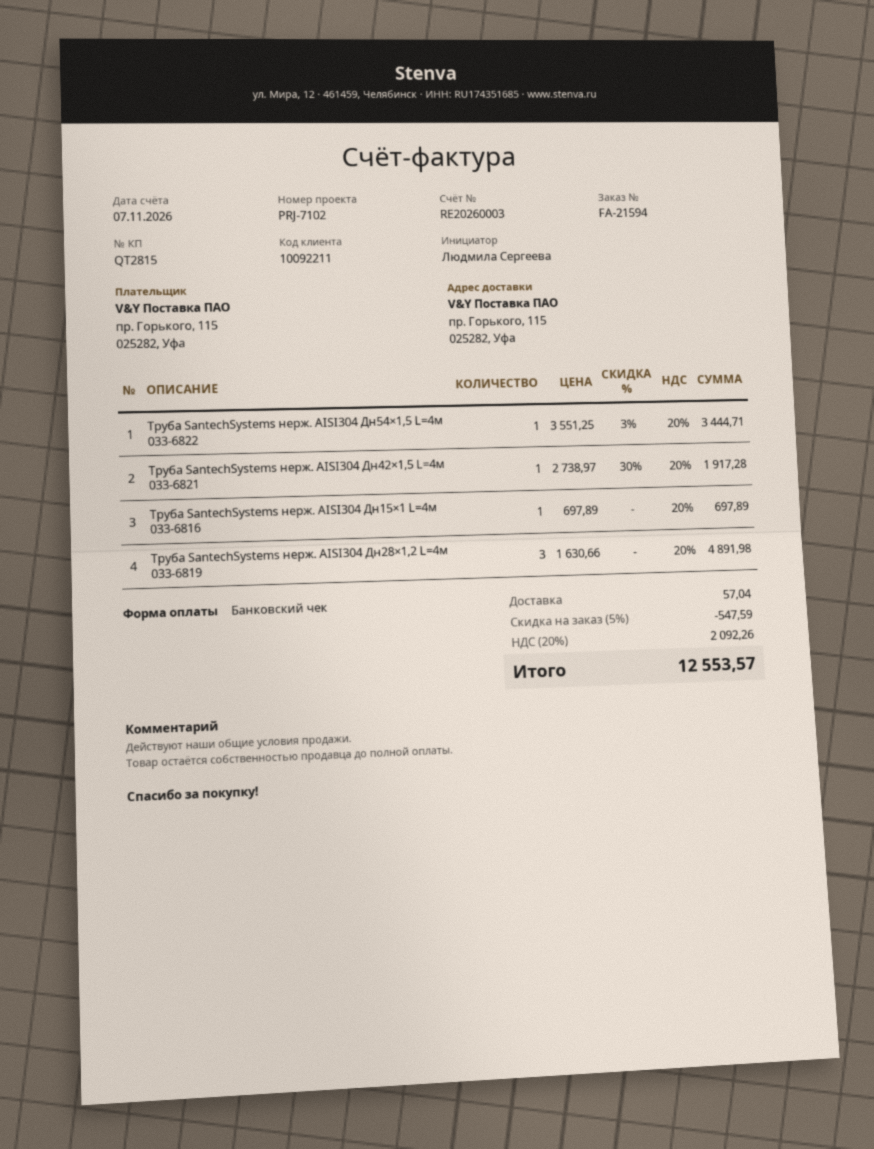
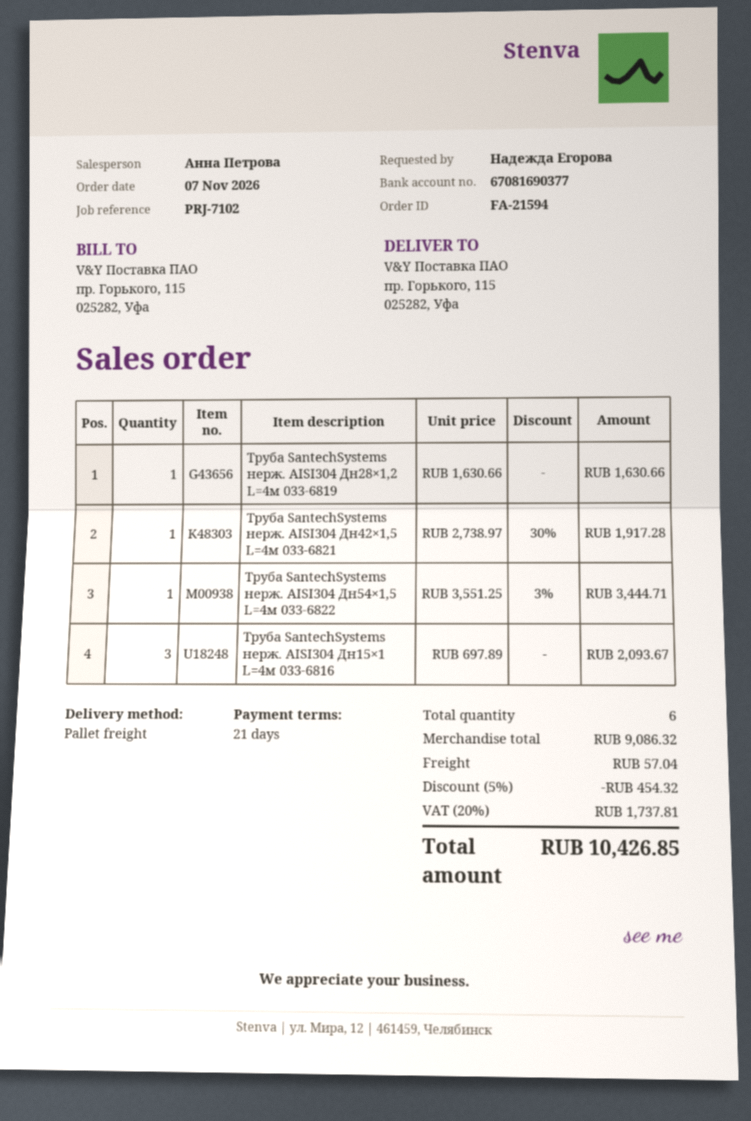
ordered by: Людмила Сергеева -> Надежда Егорова
Труба SantechSystems нерж. AISI304 Дн15×1 L=4м 033-6816: 1 x 697.89 = 697.89 -> 3 x 697.89 = 2093.67
Труба SantechSystems нерж. AISI304 Дн28×1,2 L=4м 033-6819: 3 x 1630.66 = 4891.98 -> 1 x 1630.66 = 1630.66
discount: 5% = 547.59 -> 5% = 454.32
tax: 20% = 2092.26 -> 20% = 1737.81
total: 12553.57 -> 10426.85

